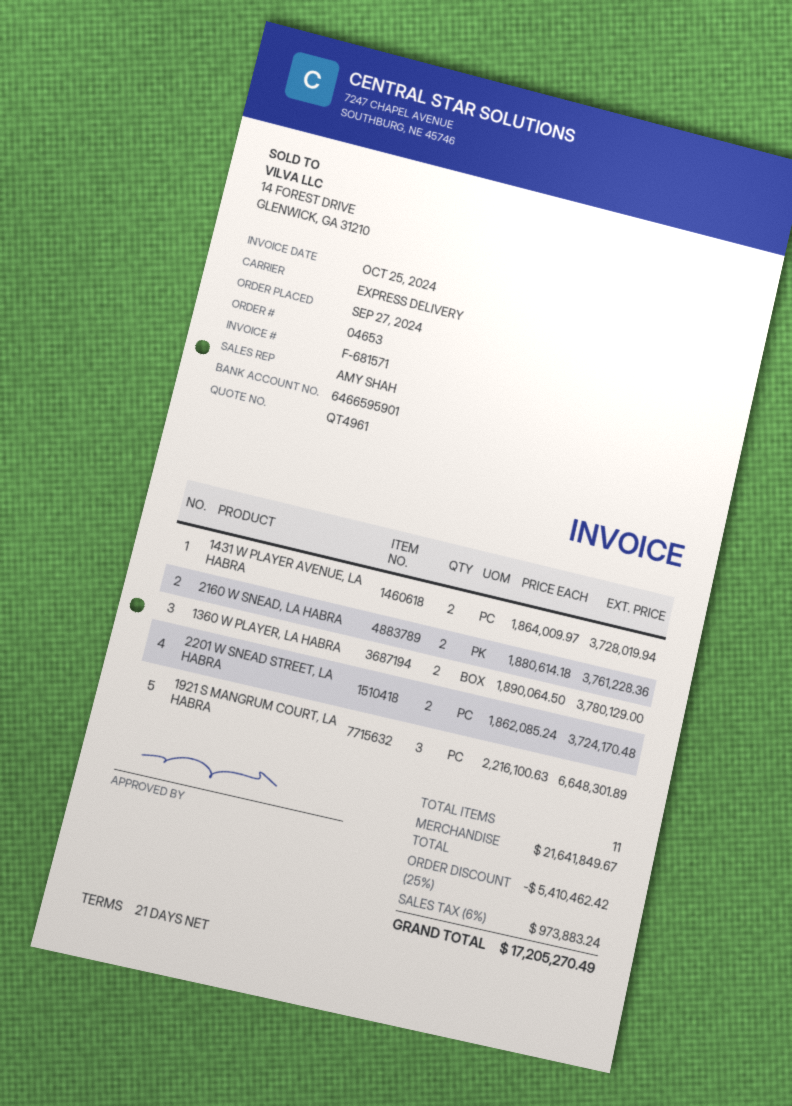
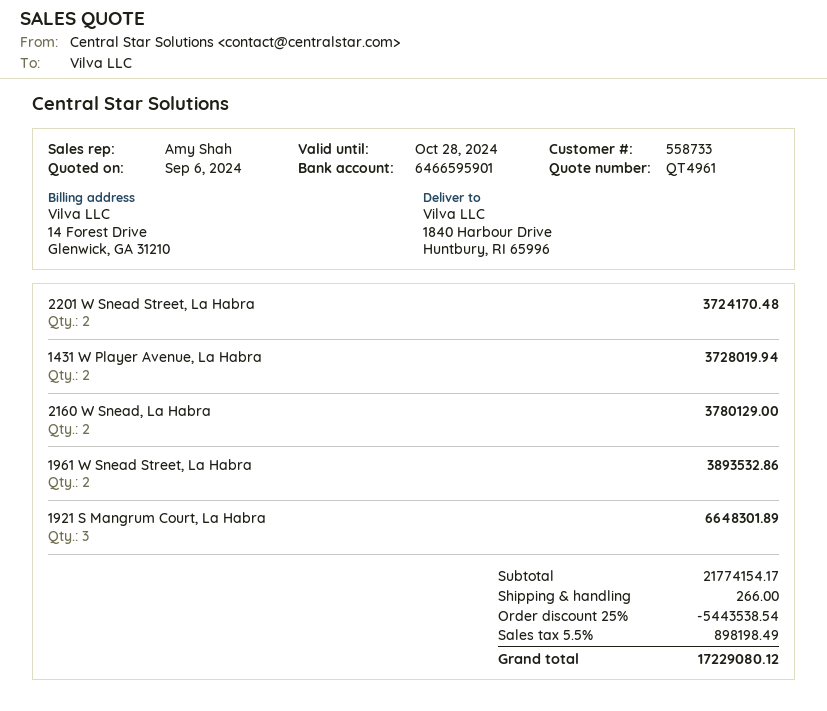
2160 W SNEAD, LA HABRA: 2 for 3761228.36 -> 2 for 3780129.00
1360 W PLAYER, LA HABRA: 2 for 3780129.00 -> none
1961 W Snead Street, La Habra: none -> 2 for 3893532.86
subtotal: 21641849.67 -> 21774154.17
discount: 25% = 5410462.42 -> 25% = 5443538.54
shipping: none -> 266.00
tax: 6% = 973883.24 -> 5.5% = 898198.49
total: 17205270.49 -> 17229080.12

